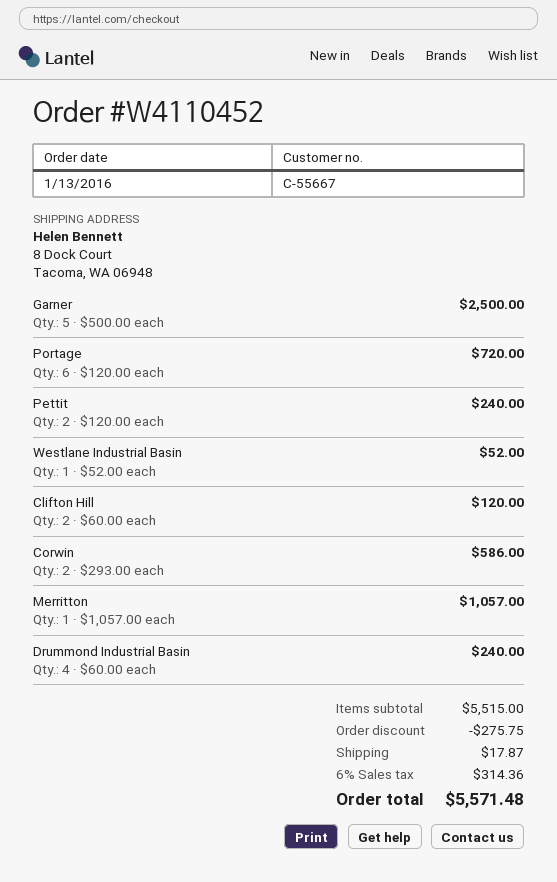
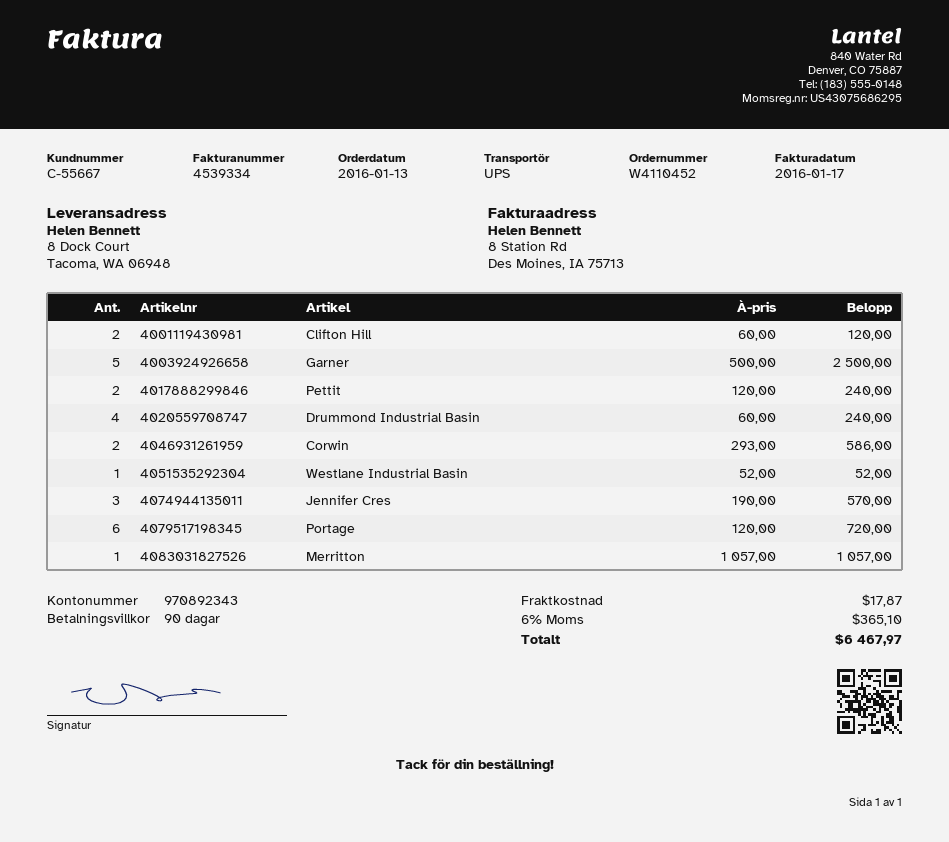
Jennifer Cres: none -> 3 x 190.00 = 570.00
discount: 275.75 -> none
tax: 6% = 314.36 -> 6% = 365.10
total: 5571.48 -> 6467.97

